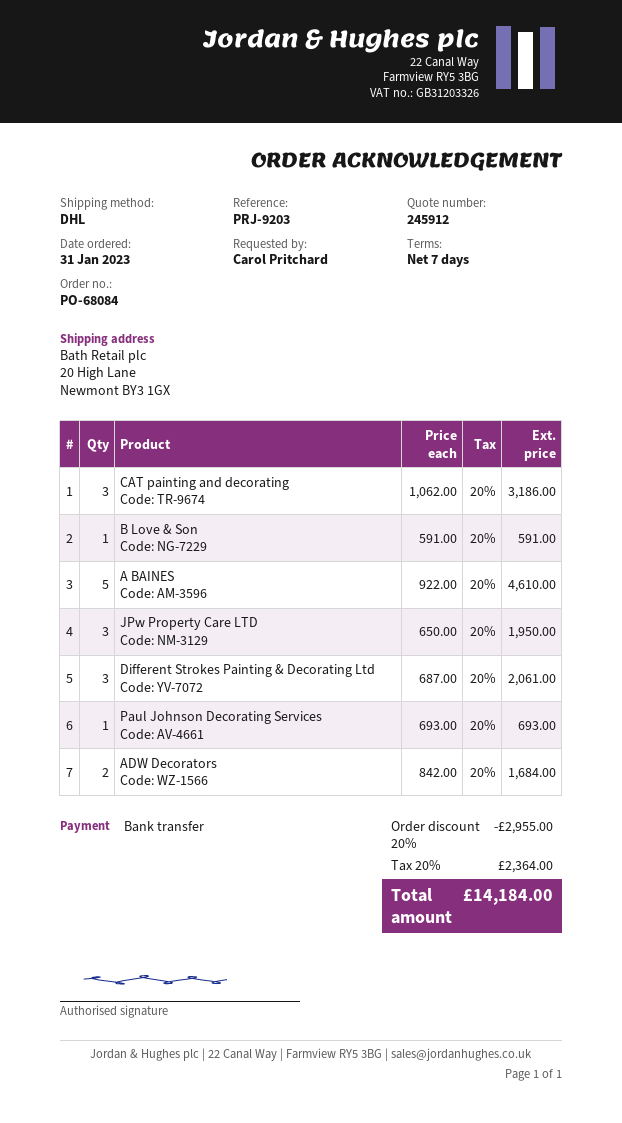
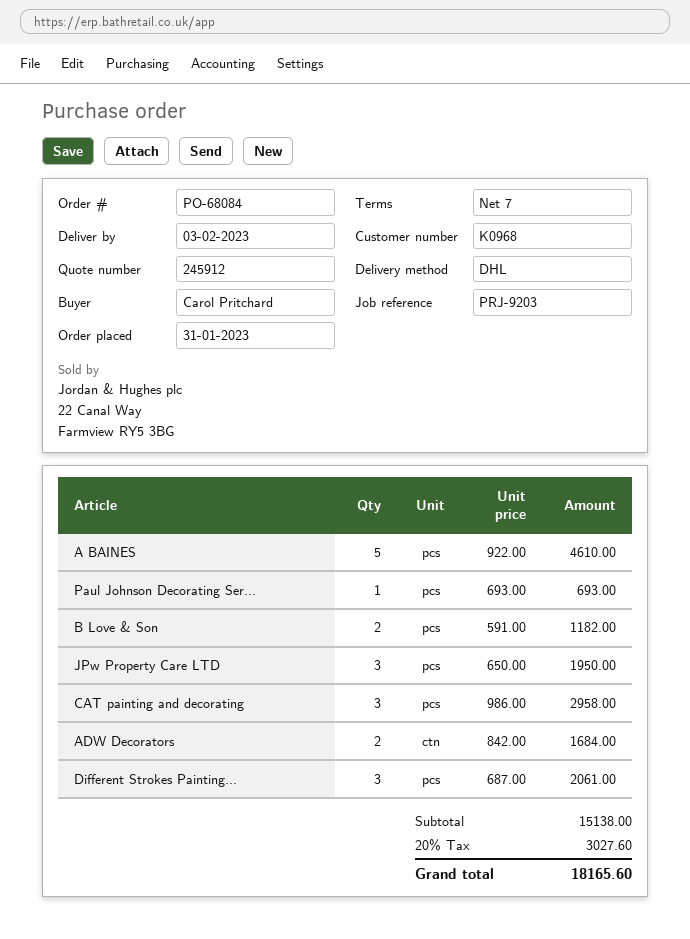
CAT painting and decorating: 3 x 1062.00 = 3186.00 -> 3 x 986.00 = 2958.00
B Love & Son: 1 x 591.00 = 591.00 -> 2 x 591.00 = 1182.00
discount: 20% = 2955.00 -> none
tax: 20% = 2364.00 -> 20% = 3027.60
total: 14184.00 -> 18165.60

